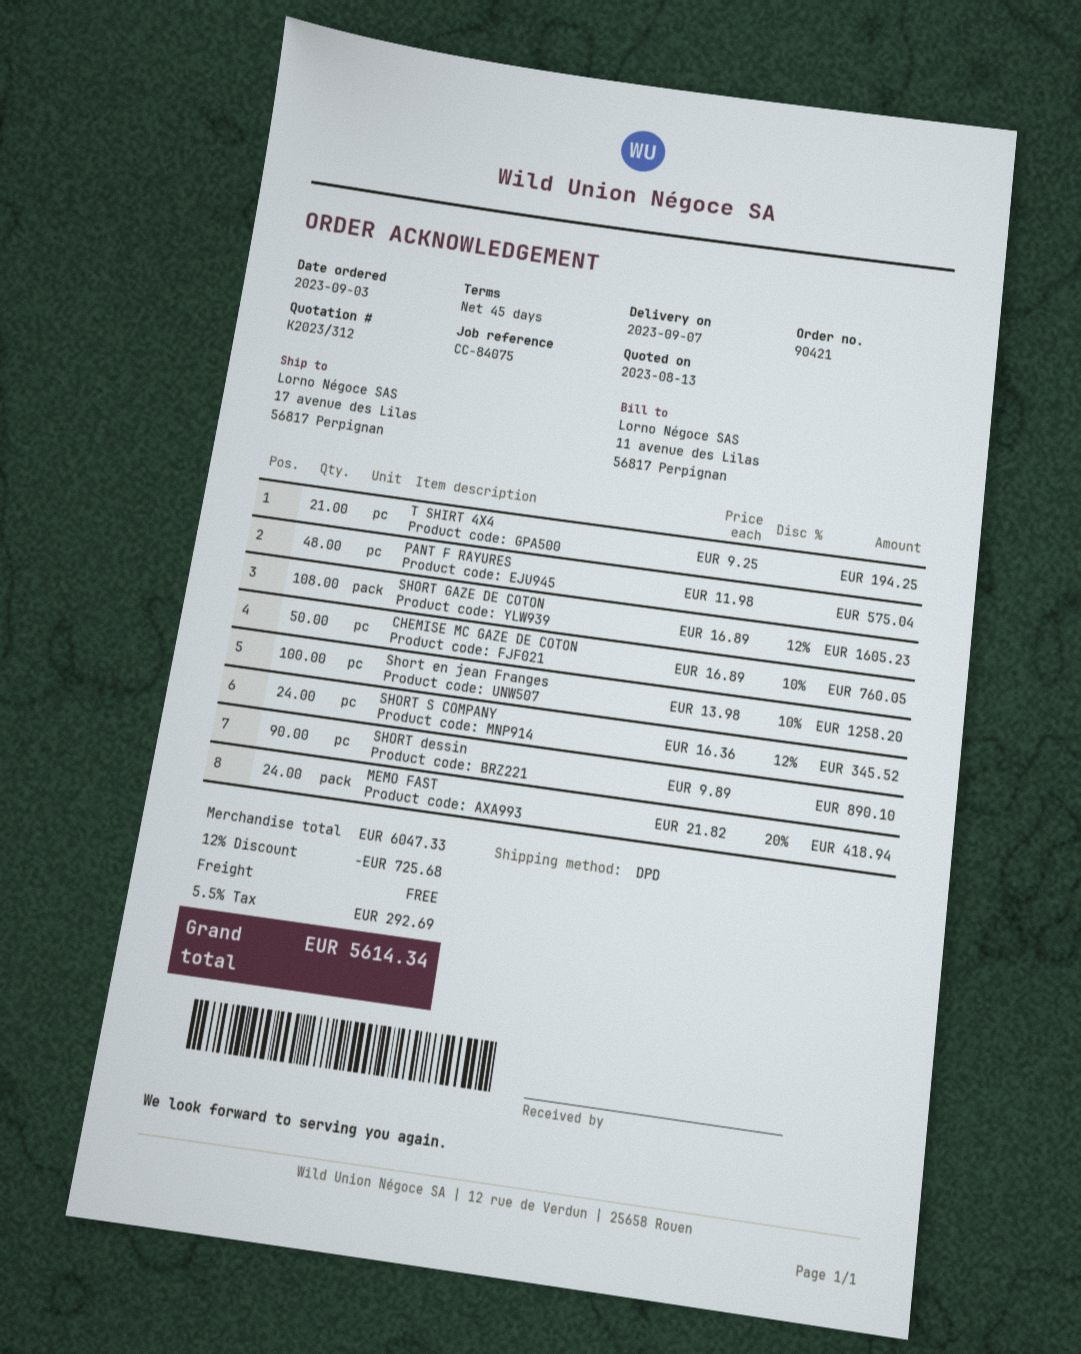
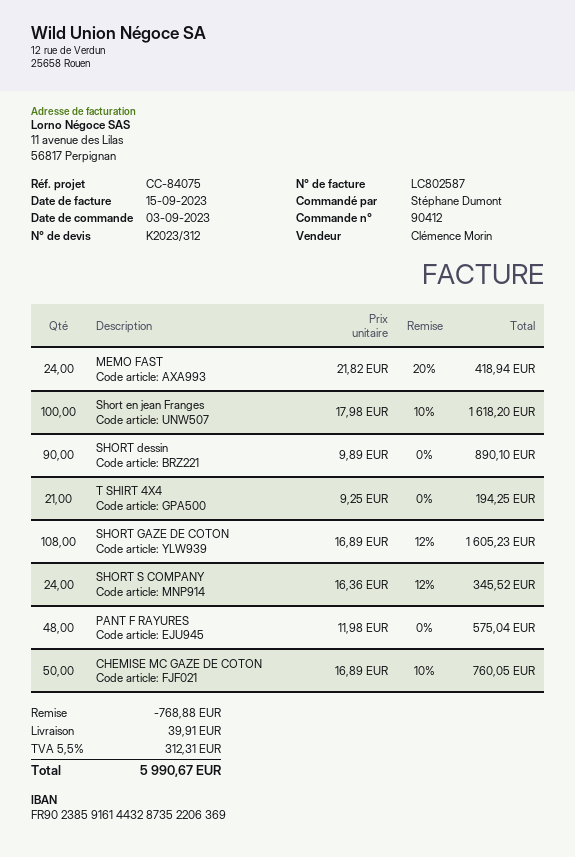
order number: 90421 -> 90412
Short en jean Franges: 100 x 13.98 - 10% = 1258.20 -> 100 x 17.98 - 10% = 1618.20
discount: 725.68 -> 768.88
shipping: 0.00 -> 39.91
tax: 5.5% = 292.69 -> 5.5% = 312.31
total: 5614.34 -> 5990.67

